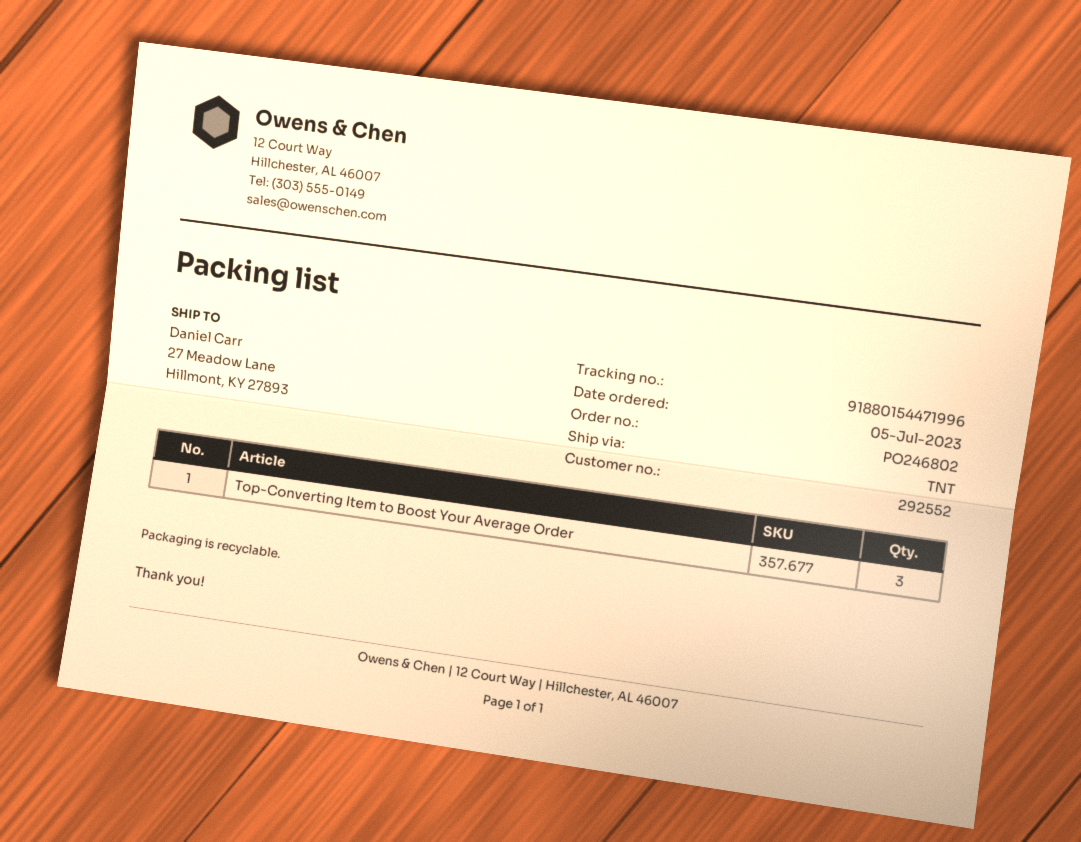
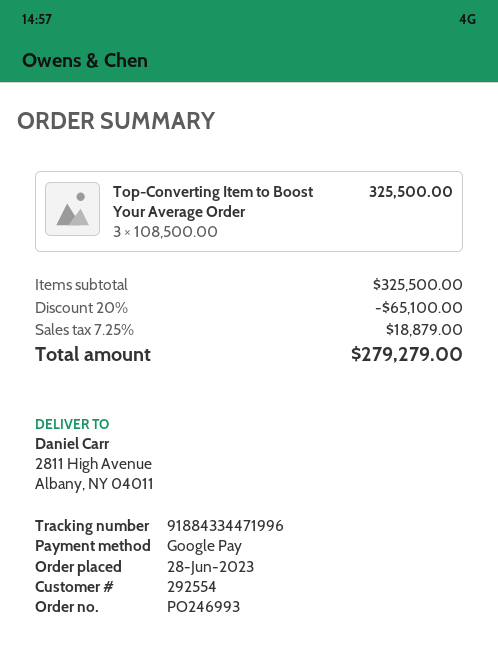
order number: PO246802 -> PO246993
order date: 2023-07-05 -> 2023-06-28
customer number: 292552 -> 292554
tracking number: 91880154471996 -> 91884334471996
ship to: 27 Meadow Lane, Hillmont, KY 27893 -> 2811 High Avenue, Albany, NY 04011

